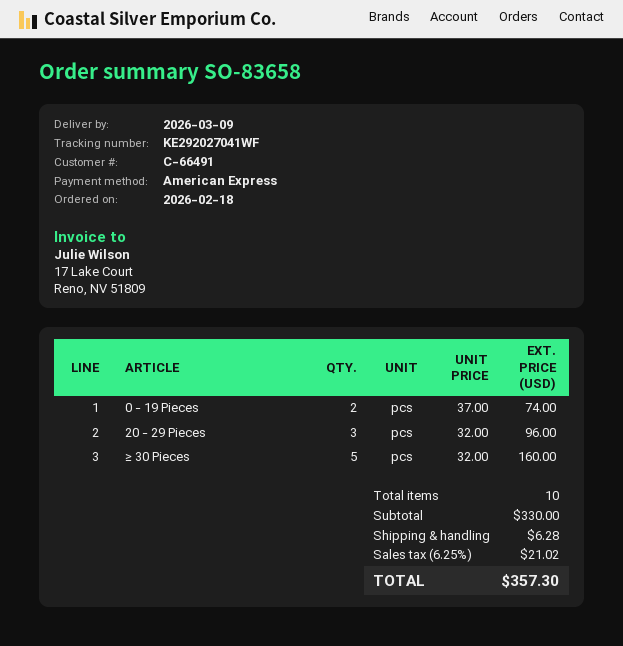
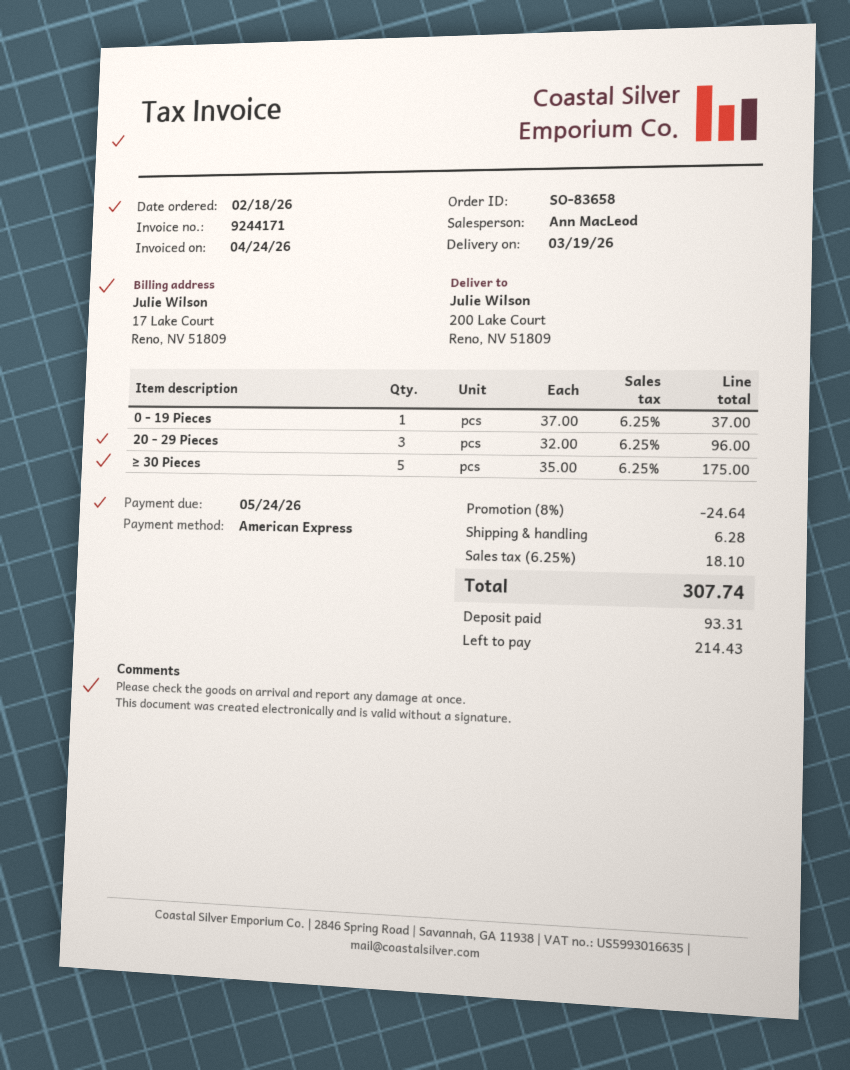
delivery date: 2026-03-09 -> 2026-03-19
0 - 19 Pieces: 2 x 37.00 = 74.00 -> 1 x 37.00 = 37.00
≥ 30 Pieces: 5 x 32.00 = 160.00 -> 5 x 35.00 = 175.00
discount: none -> 8% = 24.64
tax: 6.25% = 21.02 -> 6.25% = 18.10
total: 357.30 -> 307.74

